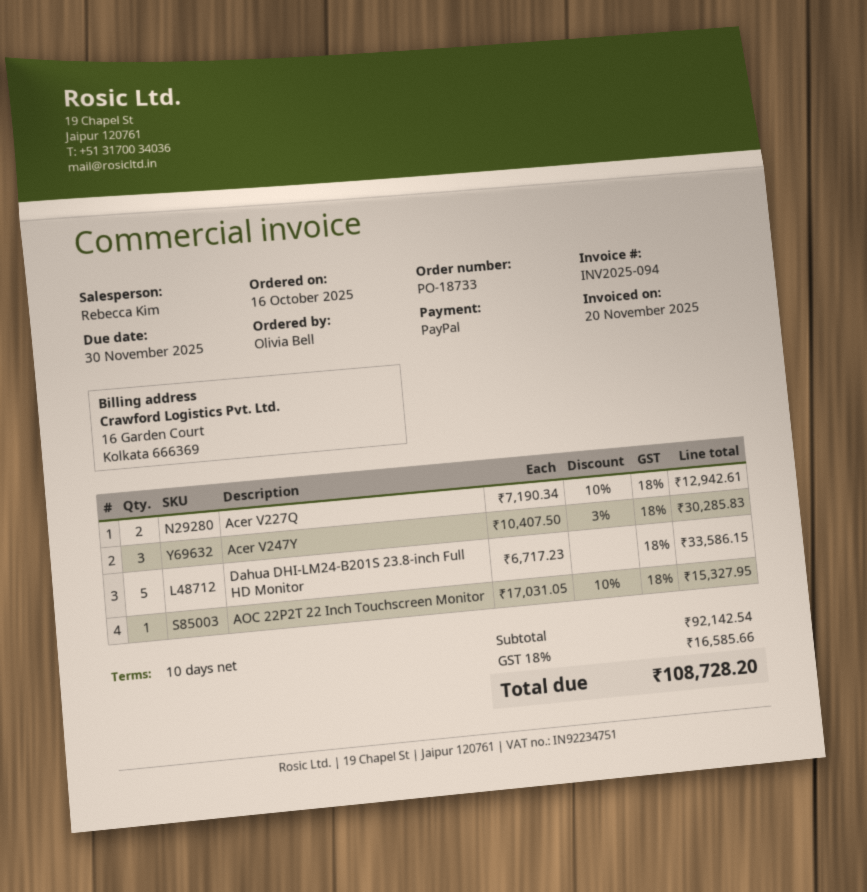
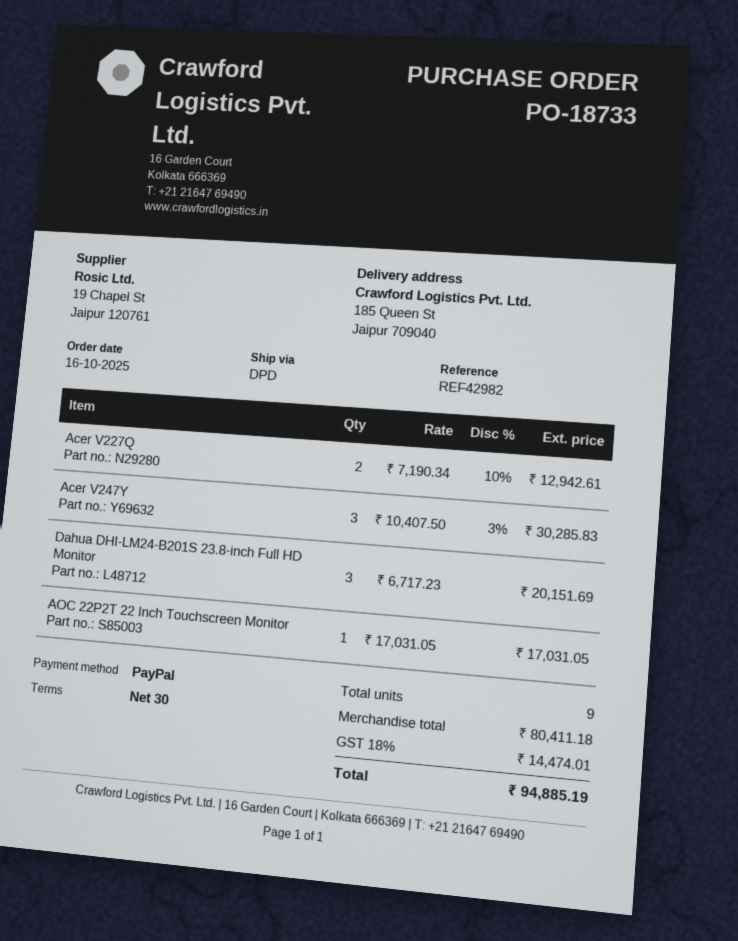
payment terms: 10 days -> 30 days
Dahua DHI-LM24-B201S 23.8-inch Full HD Monitor: 5 x 6717.23 = 33586.15 -> 3 x 6717.23 = 20151.69
AOC 22P2T 22 Inch Touchscreen Monitor: 1 x 17031.05 - 10% = 15327.95 -> 1 x 17031.05 = 17031.05
subtotal: 92142.54 -> 80411.18
tax: 18% = 16585.66 -> 18% = 14474.01
total: 108728.20 -> 94885.19

